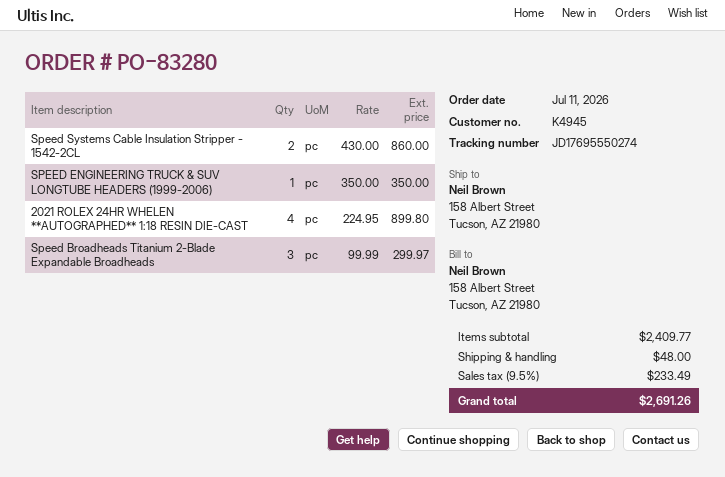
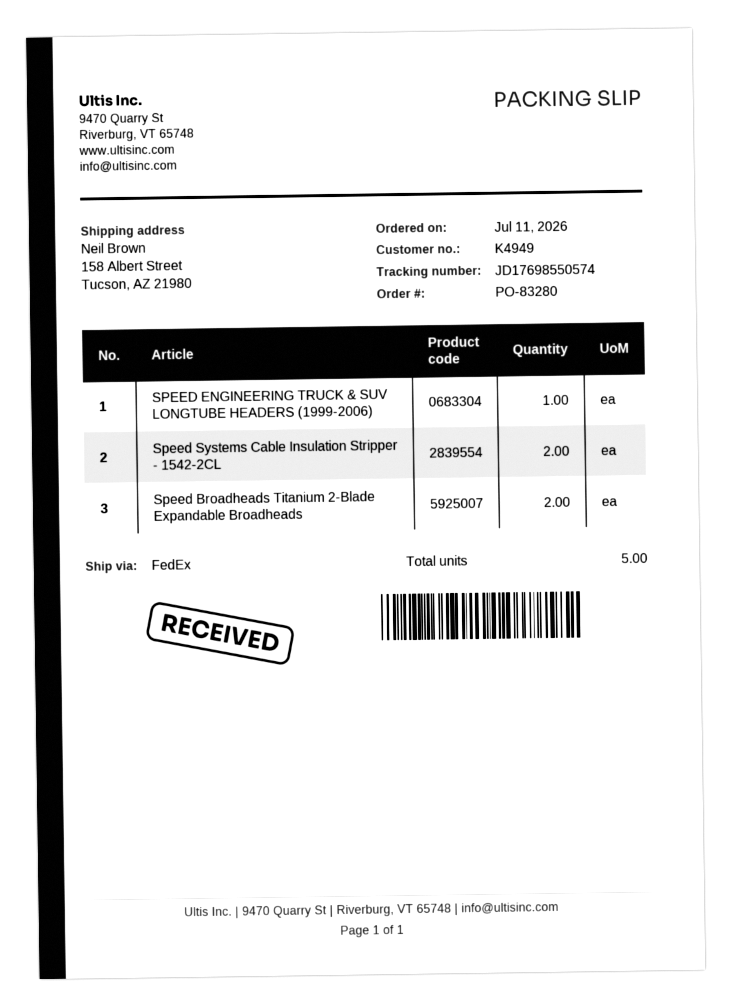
customer number: K4945 -> K4949
tracking number: JD17695550274 -> JD17698550574
2021 ROLEX 24HR WHELEN **AUTOGRAPHED** 1:18 RESIN DIE-CAST: 4 -> none
Speed Broadheads Titanium 2-Blade Expandable Broadheads: 3 -> 2

